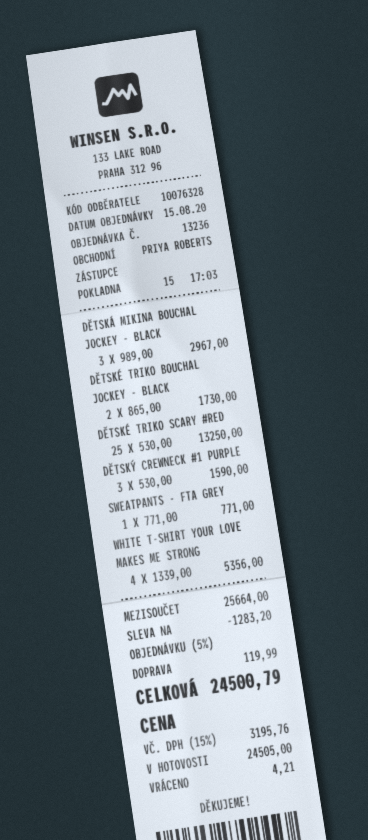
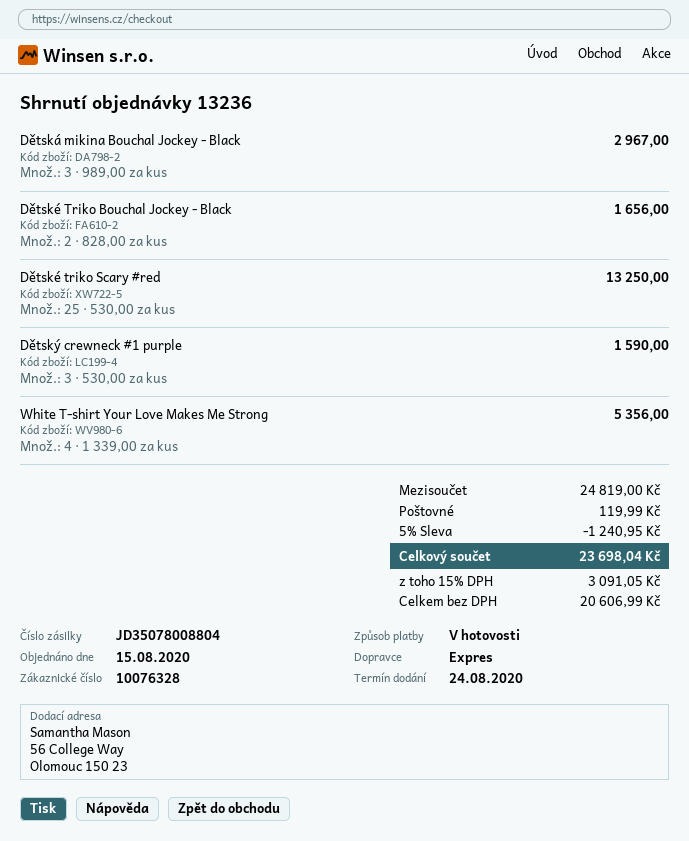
DĚTSKÉ TRIKO BOUCHAL JOCKEY - BLACK: 2 x 865.00 = 1730.00 -> 2 x 828.00 = 1656.00
SWEATPANTS - FTA GREY: 1 x 771.00 = 771.00 -> none
subtotal: 25664.00 -> 24819.00
discount: 5% = 1283.20 -> 5% = 1240.95
tax: 15% = 3195.76 -> 15% = 3091.05
total: 24500.79 -> 23698.04

